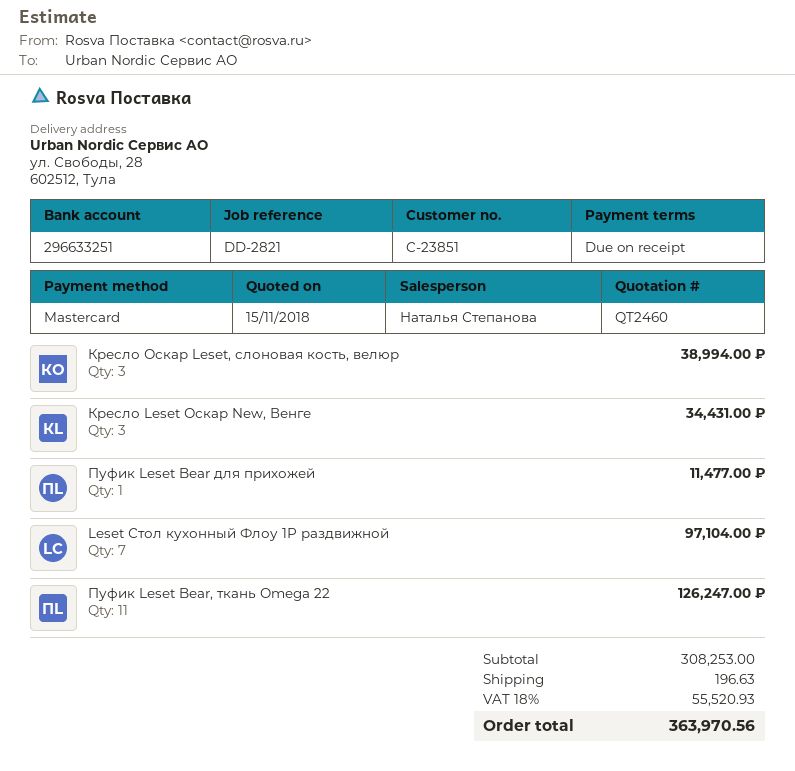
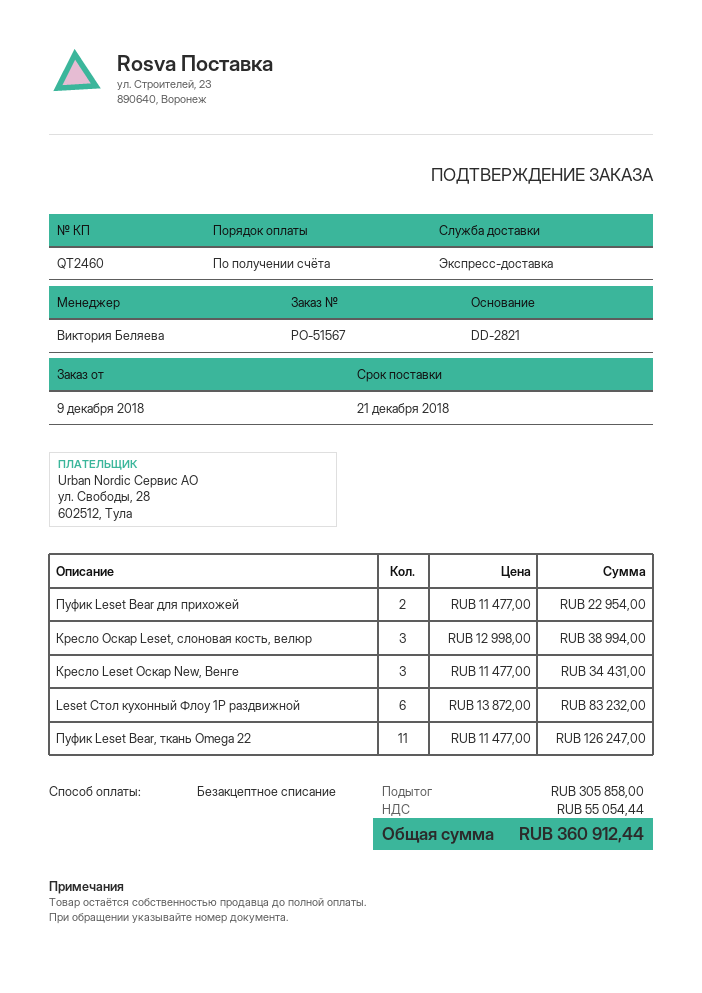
sales rep: Наталья Степанова -> Виктория Беляева
payment method: Mastercard -> direct debit
Пуфик Leset Bear для прихожей: 1 for 11477.00 -> 2 for 22954.00
Leset Стол кухонный Флоу 1Р раздвижной: 7 for 97104.00 -> 6 for 83232.00
subtotal: 308253.00 -> 305858.00
shipping: 196.63 -> none
tax: 55520.93 -> 55054.44
total: 363970.56 -> 360912.44

